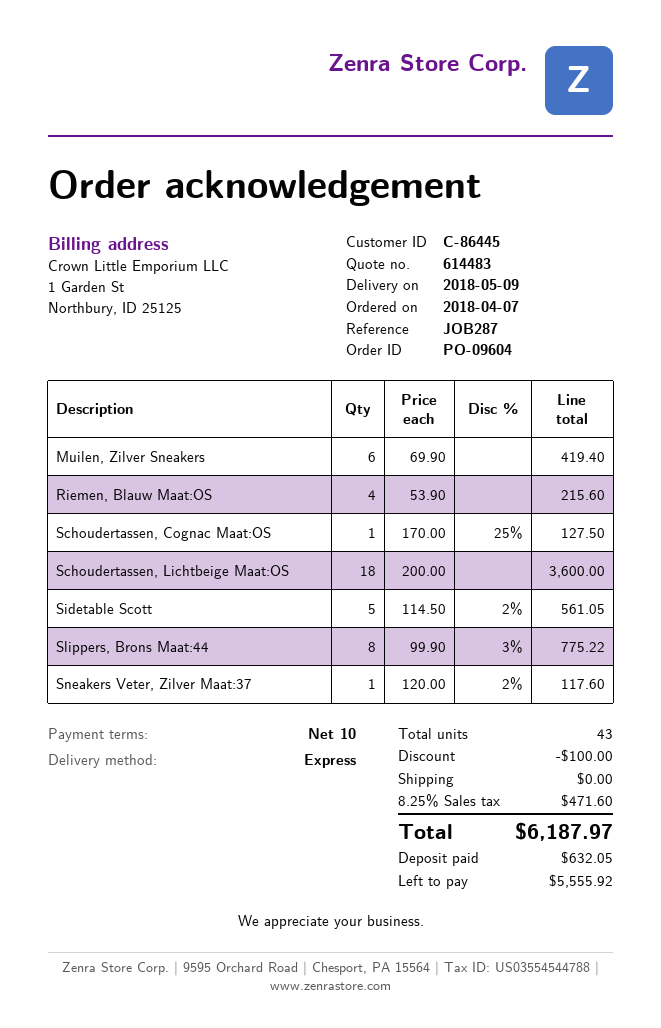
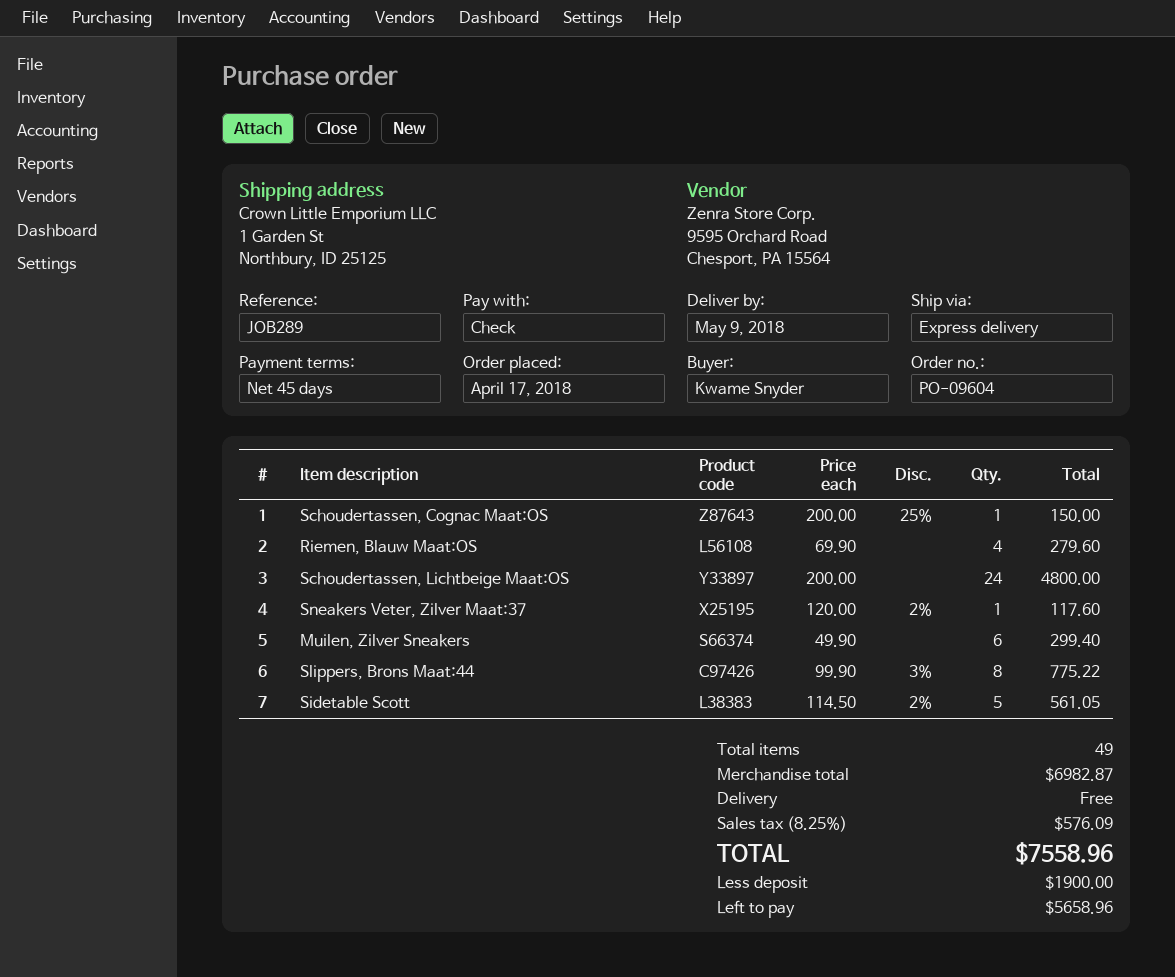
order date: 2018-04-07 -> 2018-04-17
payment terms: 10 days -> 45 days
reference: JOB287 -> JOB289
Muilen, Zilver Sneakers: 6 x 69.90 = 419.40 -> 6 x 49.90 = 299.40
Riemen, Blauw Maat:OS: 4 x 53.90 = 215.60 -> 4 x 69.90 = 279.60
Schoudertassen, Cognac Maat:OS: 1 x 170.00 - 25% = 127.50 -> 1 x 200.00 - 25% = 150.00
Schoudertassen, Lichtbeige Maat:OS: 18 x 200.00 = 3600.00 -> 24 x 200.00 = 4800.00
total quantity: 43 -> 49
discount: 100.00 -> none
tax: 8.25% = 471.60 -> 8.25% = 576.09
total: 6187.97 -> 7558.96
deposit: 632.05 -> 1900.00
balance: 5555.92 -> 5658.96

